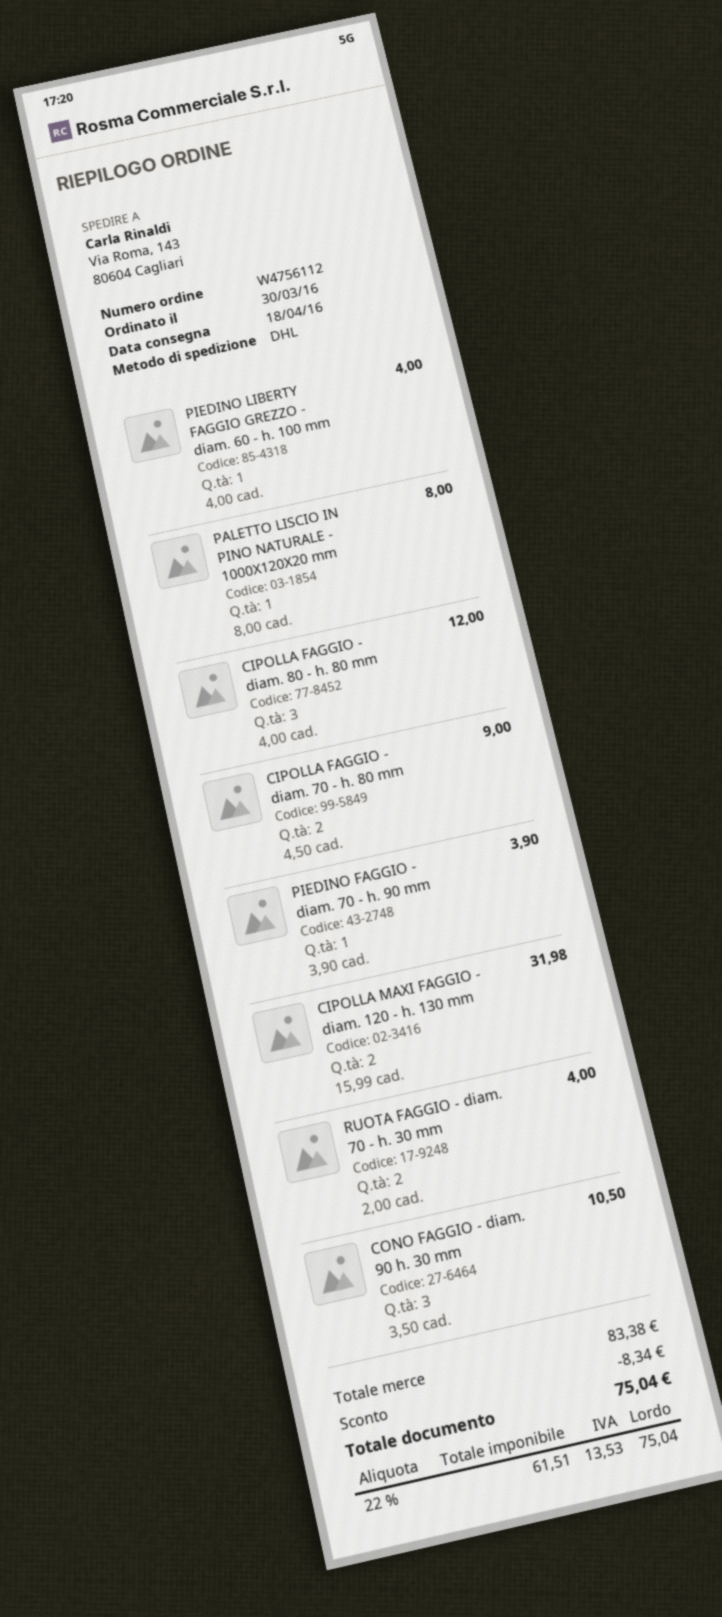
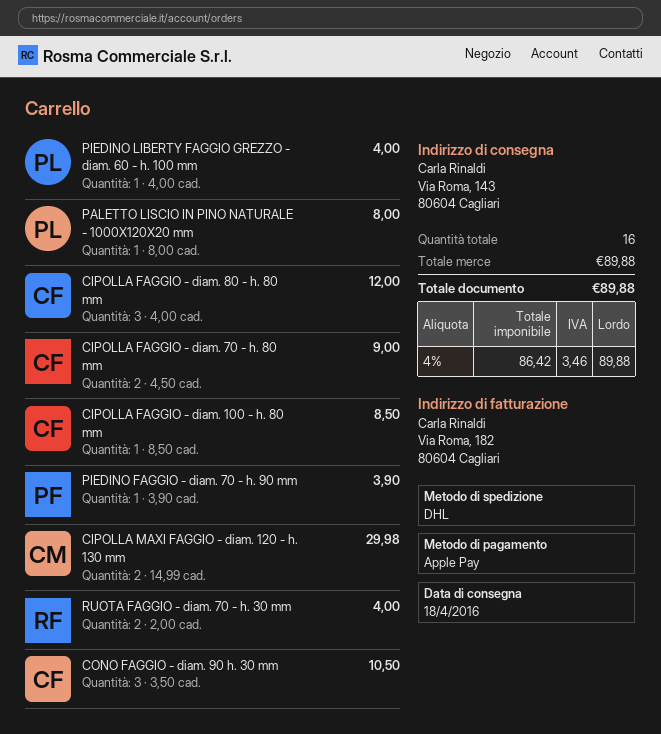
CIPOLLA MAXI FAGGIO - diam. 120 - h. 130 mm: 2 x 15.99 = 31.98 -> 2 x 14.99 = 29.98
CIPOLLA FAGGIO - diam. 100 - h. 80 mm: none -> 1 x 8.50 = 8.50
subtotal: 83.38 -> 89.88
discount: 8.34 -> none
net: 61.51 -> 86.42
tax: 22% = 13.53 -> 4% = 3.46
total: 75.04 -> 89.88

